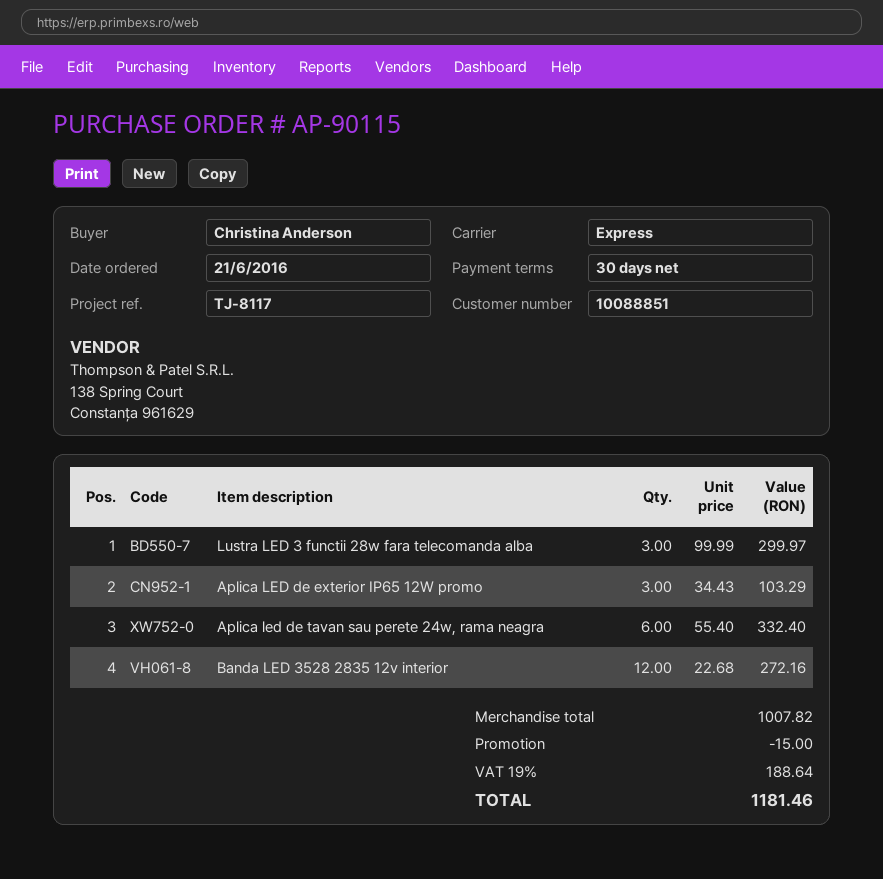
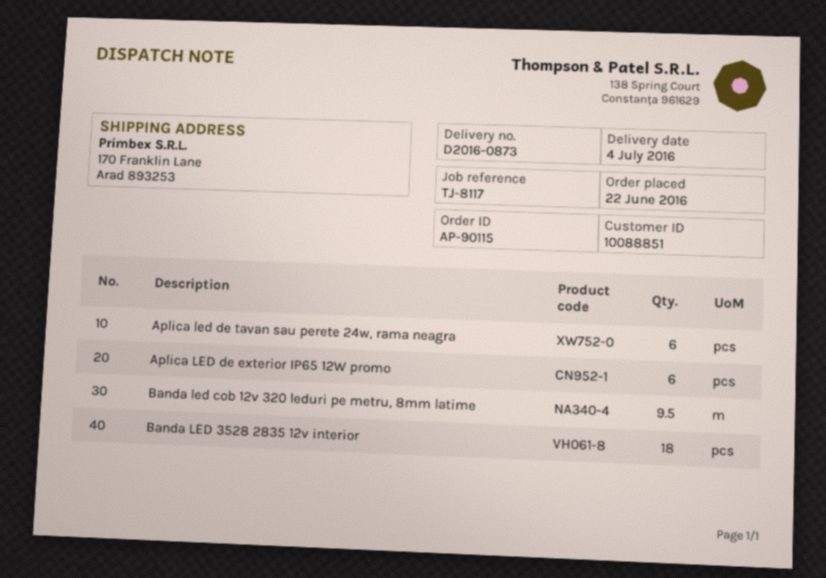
order date: 2016-06-21 -> 2016-06-22
Lustra LED 3 functii 28w fara telecomanda alba: 3 -> none
Aplica LED de exterior IP65 12W promo: 3 -> 6
Banda LED 3528 2835 12v interior: 12 -> 18
Banda led cob 12v 320 leduri pe metru, 8mm latime: none -> 9.5

